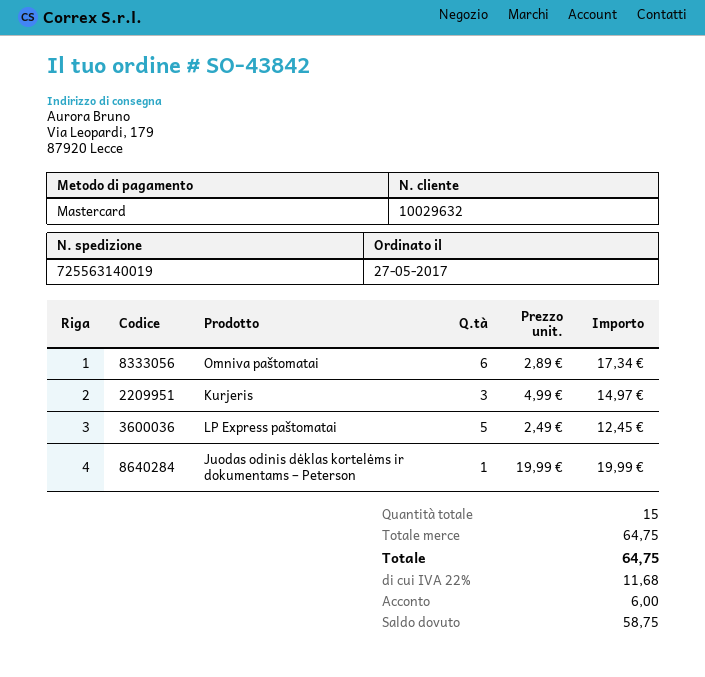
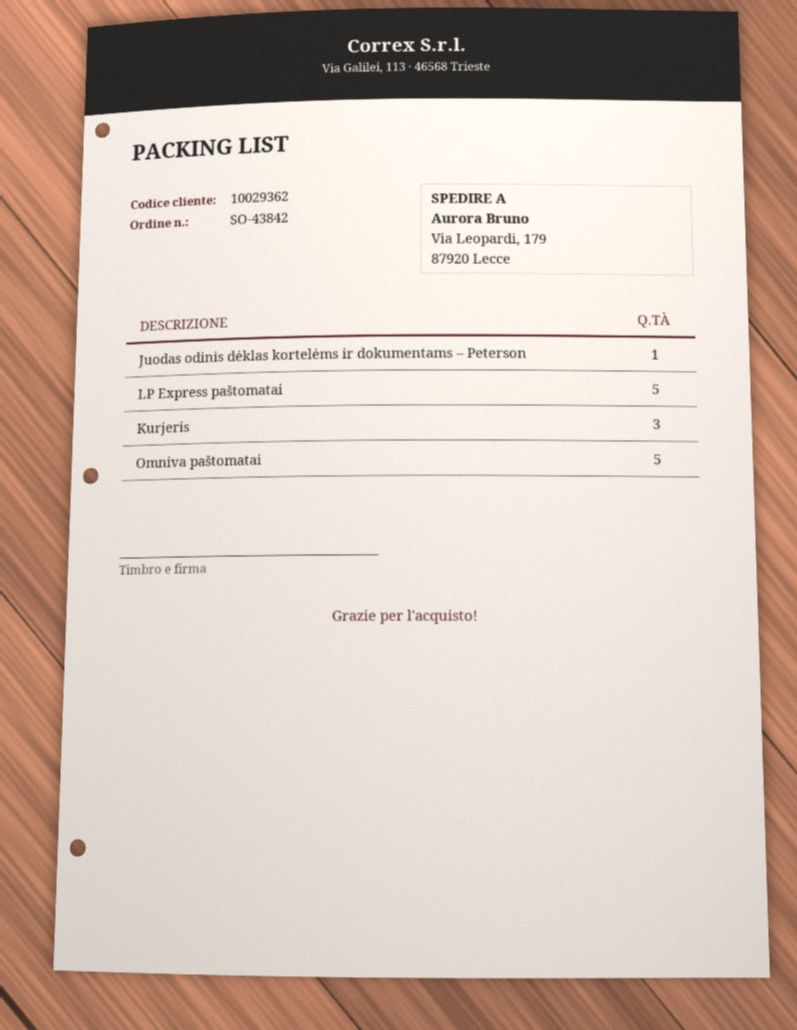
customer number: 10029632 -> 10029362
Omniva paštomatai: 6 -> 5

